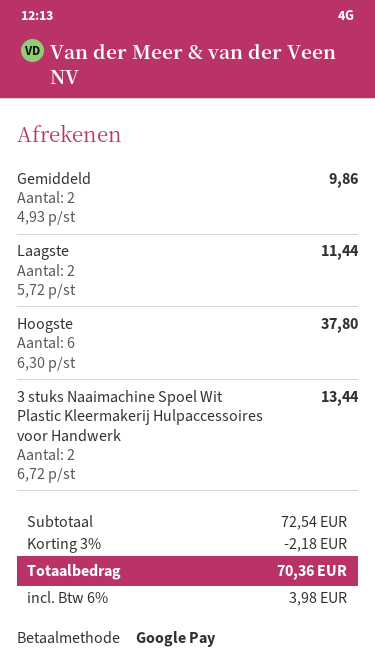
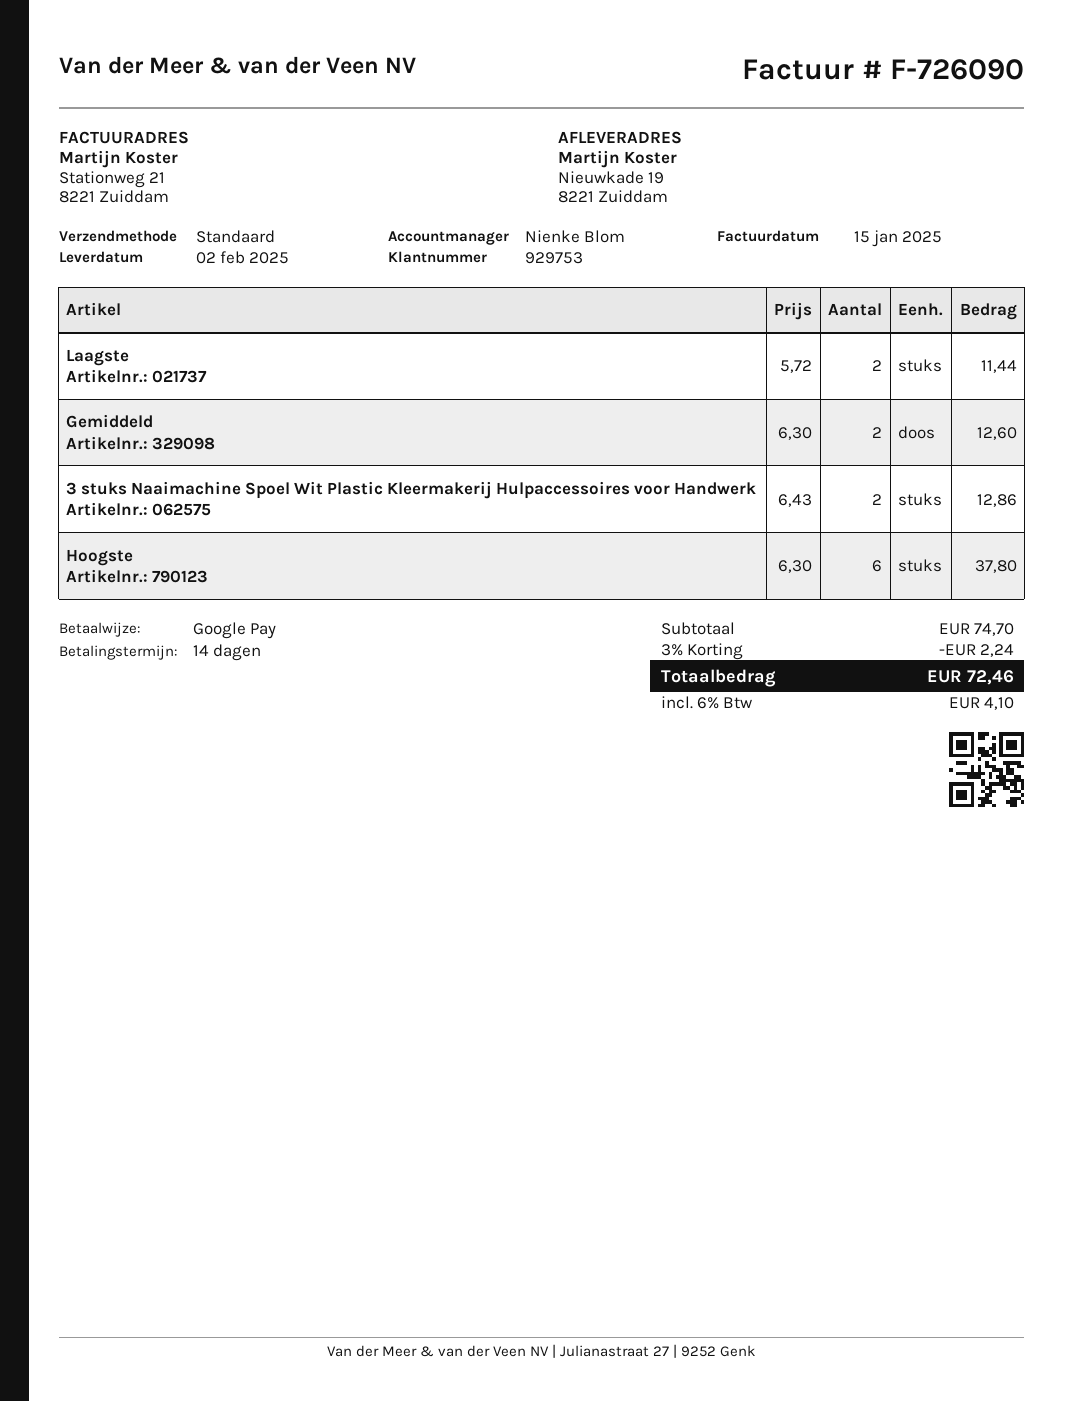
Gemiddeld: 2 x 4.93 = 9.86 -> 2 x 6.30 = 12.60
3 stuks Naaimachine Spoel Wit Plastic Kleermakerij Hulpaccessoires voor Handwerk: 2 x 6.72 = 13.44 -> 2 x 6.43 = 12.86
subtotal: 72.54 -> 74.70
discount: 3% = 2.18 -> 3% = 2.24
tax: 6% = 3.98 -> 6% = 4.10
total: 70.36 -> 72.46

